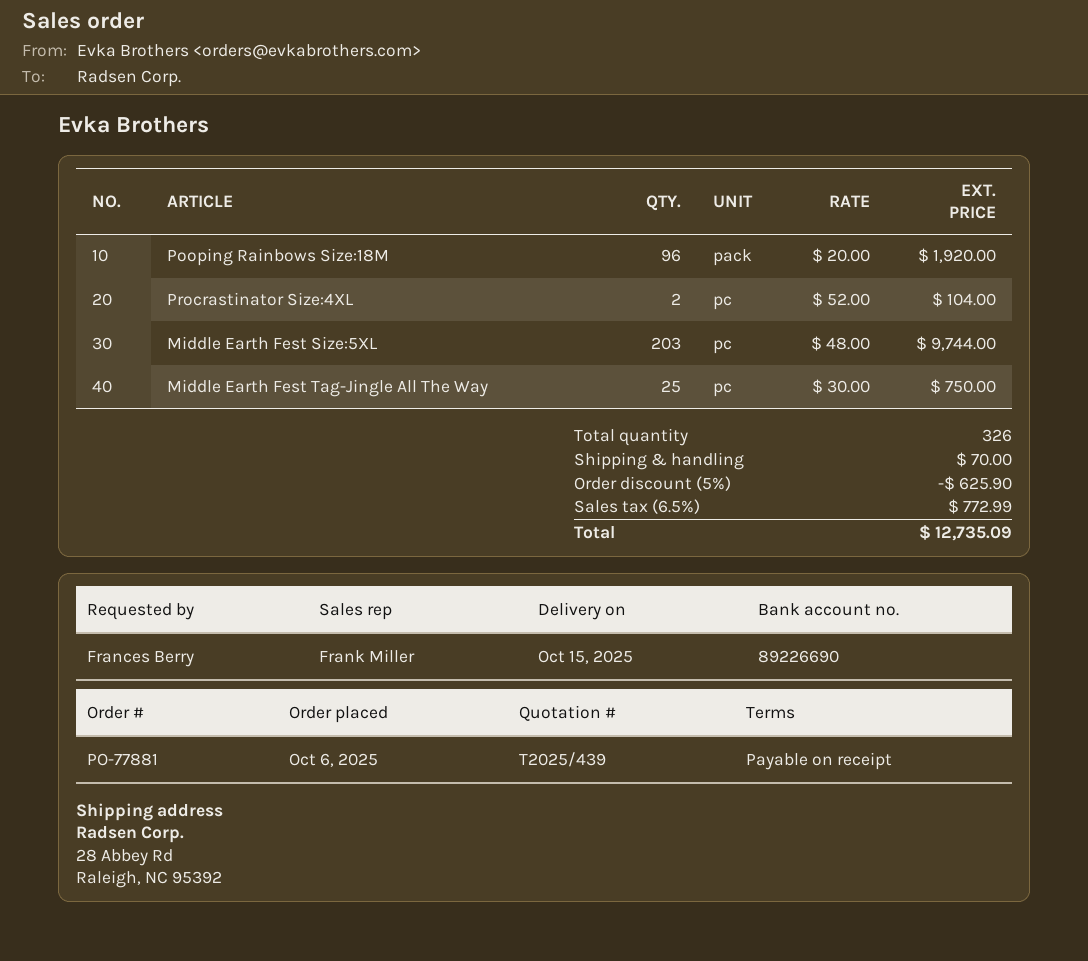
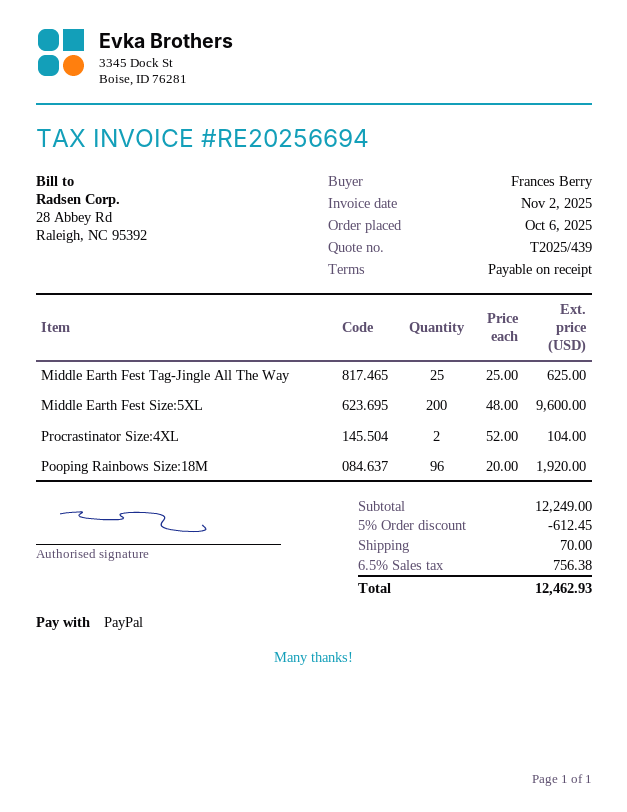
Middle Earth Fest Size:5XL: 203 x 48.00 = 9744.00 -> 200 x 48.00 = 9600.00
Middle Earth Fest Tag-Jingle All The Way: 25 x 30.00 = 750.00 -> 25 x 25.00 = 625.00
discount: 5% = 625.90 -> 5% = 612.45
tax: 6.5% = 772.99 -> 6.5% = 756.38
total: 12735.09 -> 12462.93

